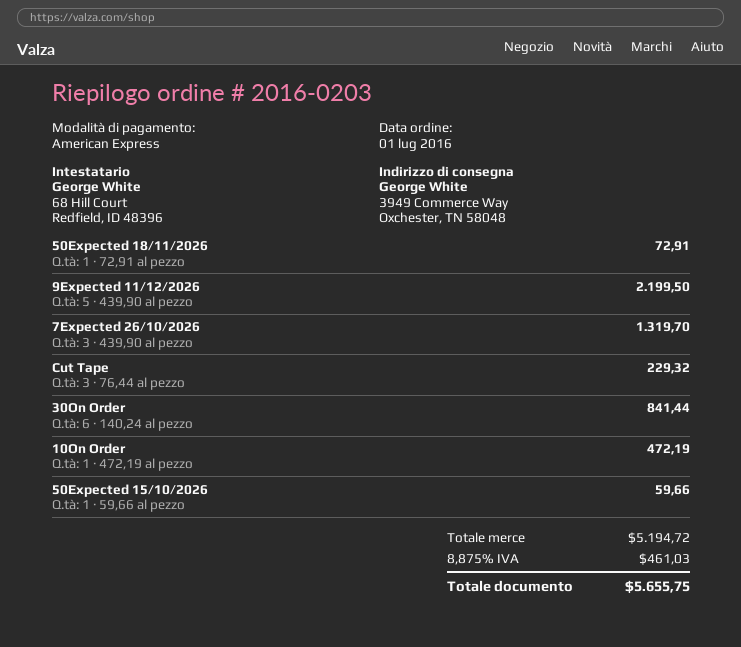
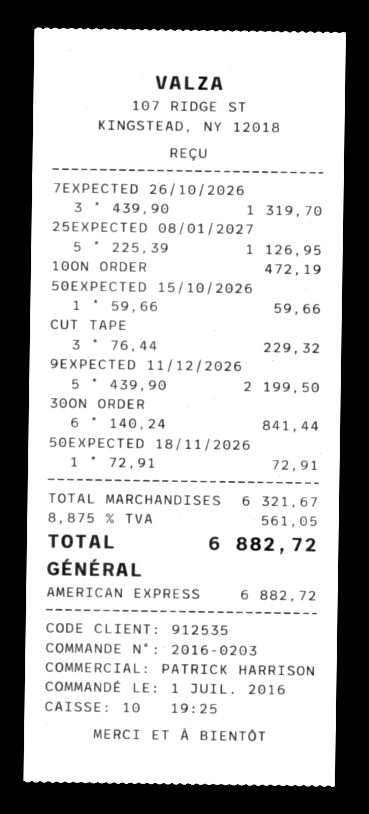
25EXPECTED 08/01/2027: none -> 5 x 225.39 = 1126.95
subtotal: 5194.72 -> 6321.67
tax: 8.875% = 461.03 -> 8.875% = 561.05
total: 5655.75 -> 6882.72

